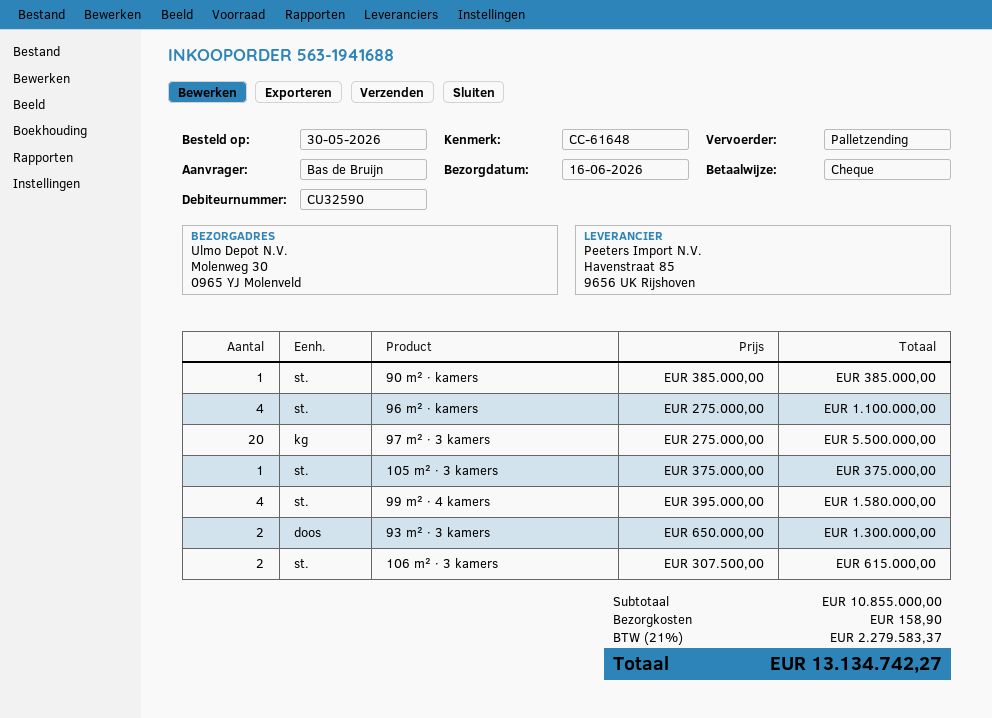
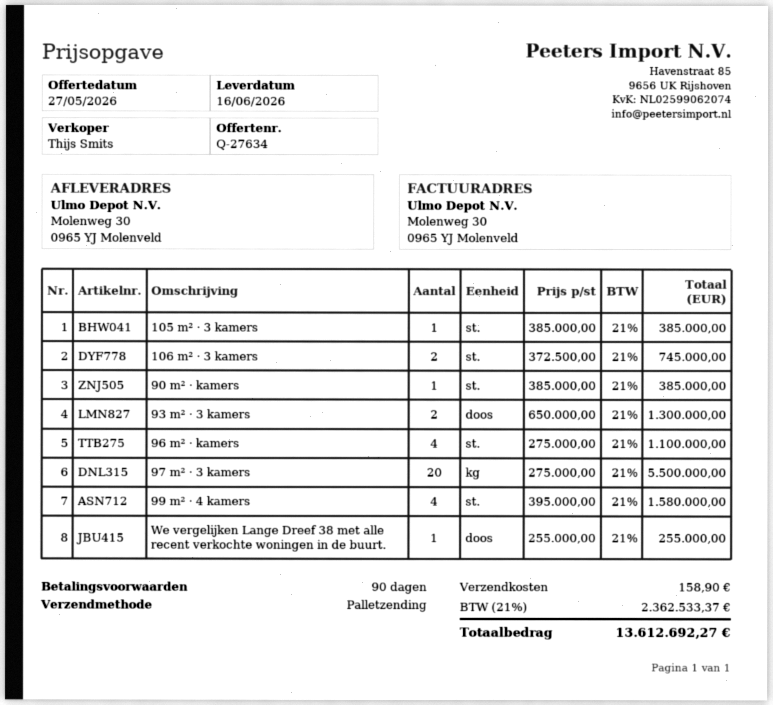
105 m² · 3 kamers: 1 x 375000.00 = 375000.00 -> 1 x 385000.00 = 385000.00
106 m² · 3 kamers: 2 x 307500.00 = 615000.00 -> 2 x 372500.00 = 745000.00
We vergelijken Lange Dreef 38 met alle recent verkochte woningen in de buurt.: none -> 1 x 255000.00 = 255000.00
tax: 21% = 2279583.37 -> 21% = 2362533.37
total: 13134742.27 -> 13612692.27

